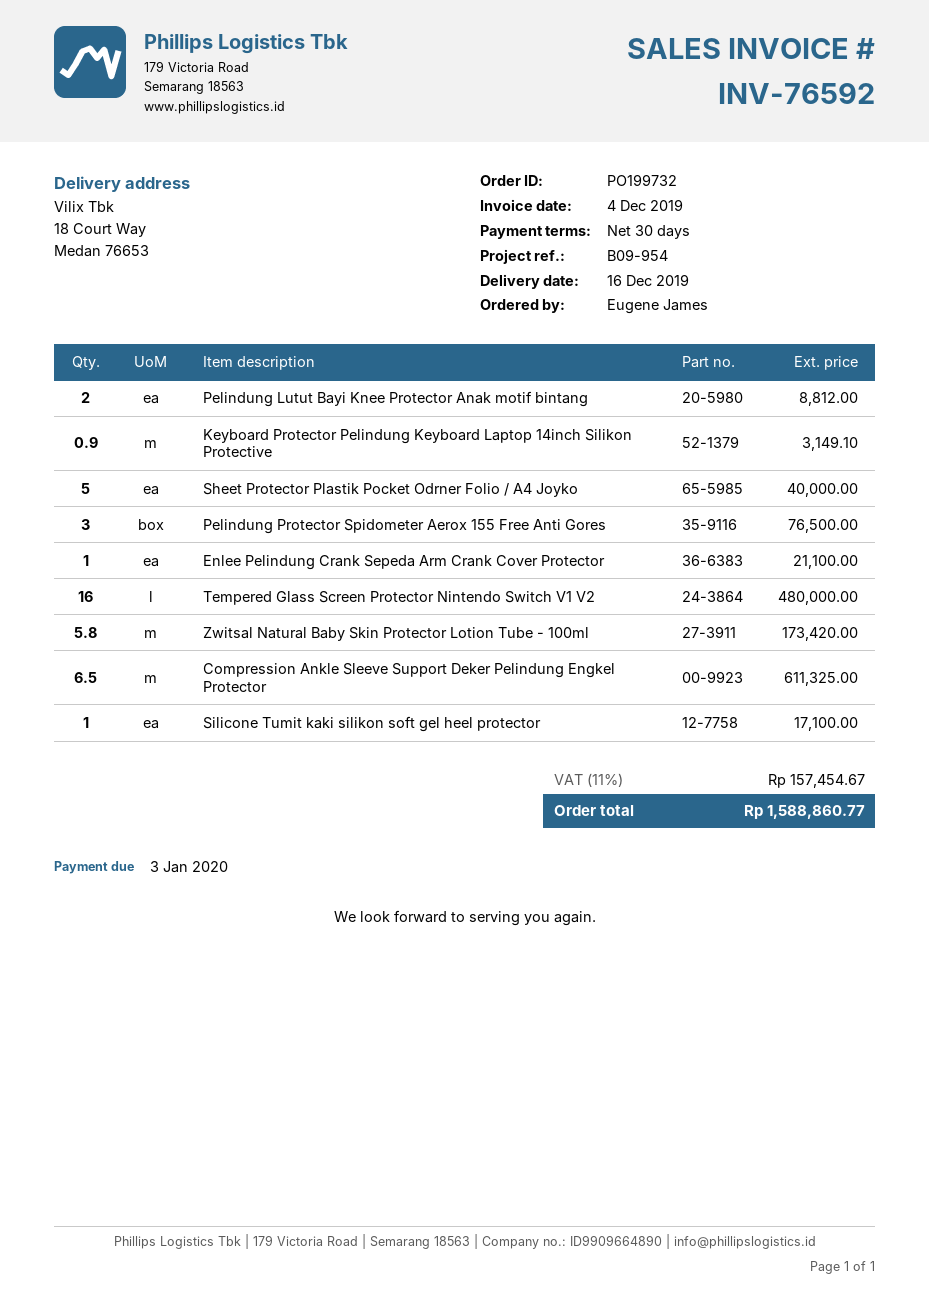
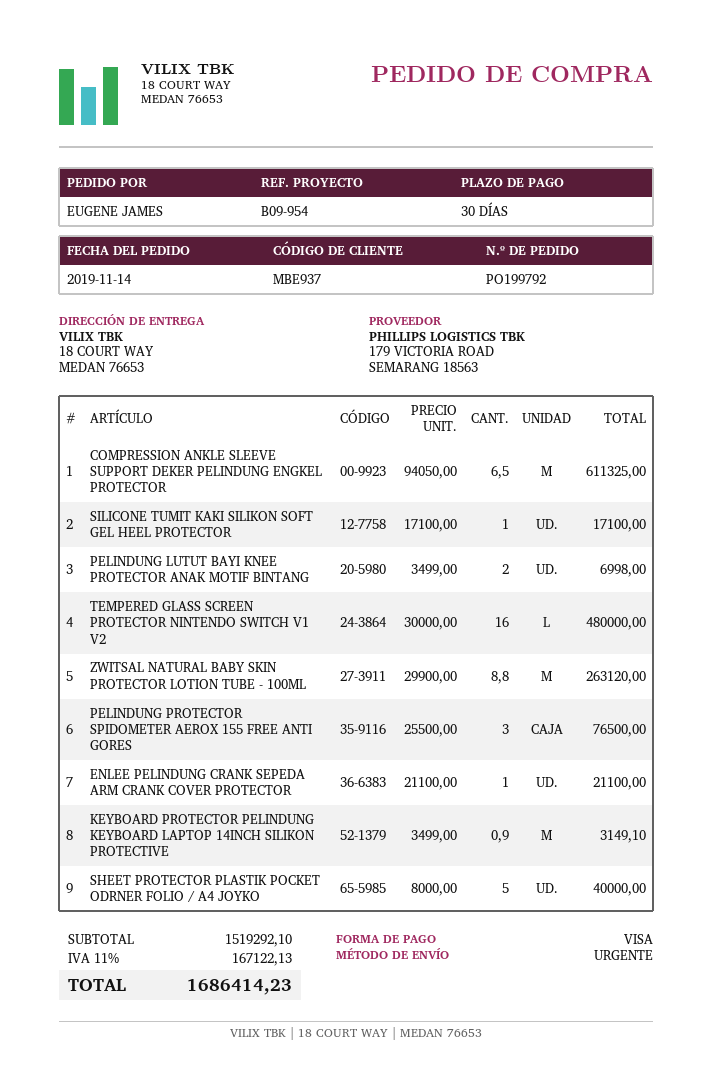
order number: PO199732 -> PO199792
Pelindung Lutut Bayi Knee Protector Anak motif bintang: 2 for 8812.00 -> 2 for 6998.00
Zwitsal Natural Baby Skin Protector Lotion Tube - 100ml: 5.8 for 173420.00 -> 8.8 for 263120.00
tax: 11% = 157454.67 -> 11% = 167122.13
total: 1588860.77 -> 1686414.23

